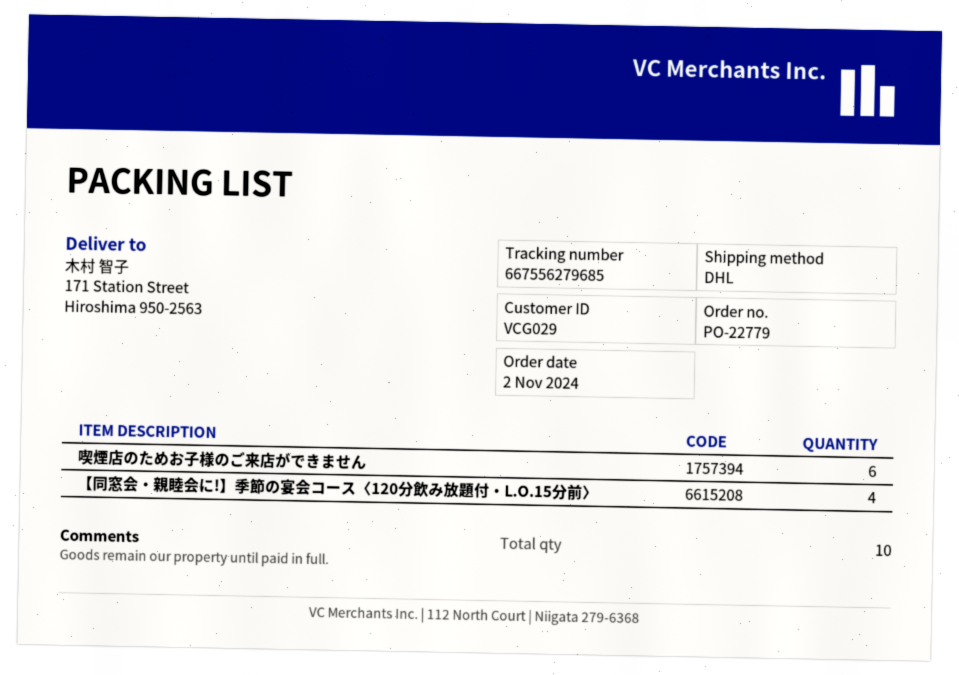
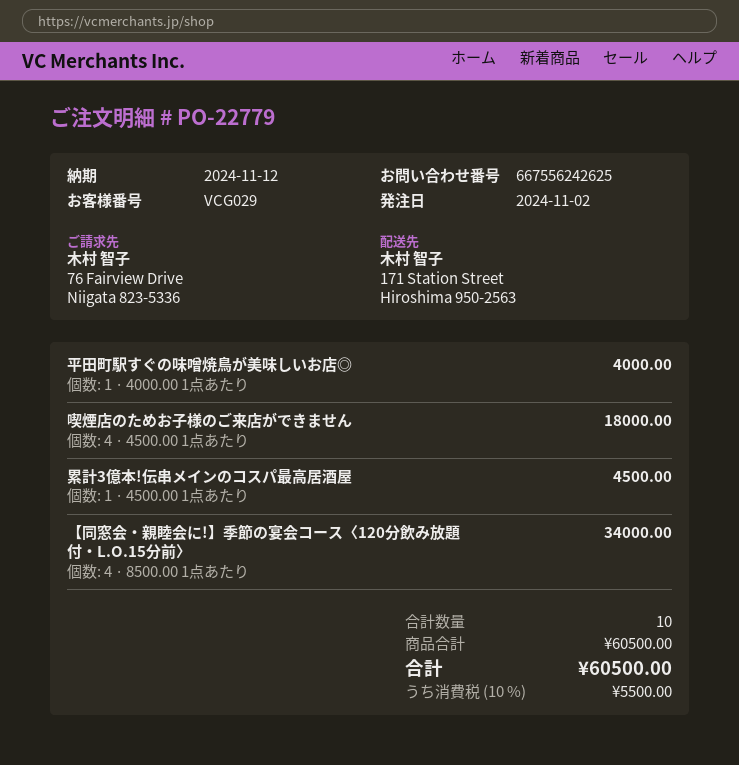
tracking number: 667556279685 -> 667556242625
喫煙店のためお子様のご来店ができません: 6 -> 4
平田町駅すぐの味噌焼鳥が美味しいお店◎: none -> 1
累計3億本!伝串メインのコスパ最高居酒屋: none -> 1

